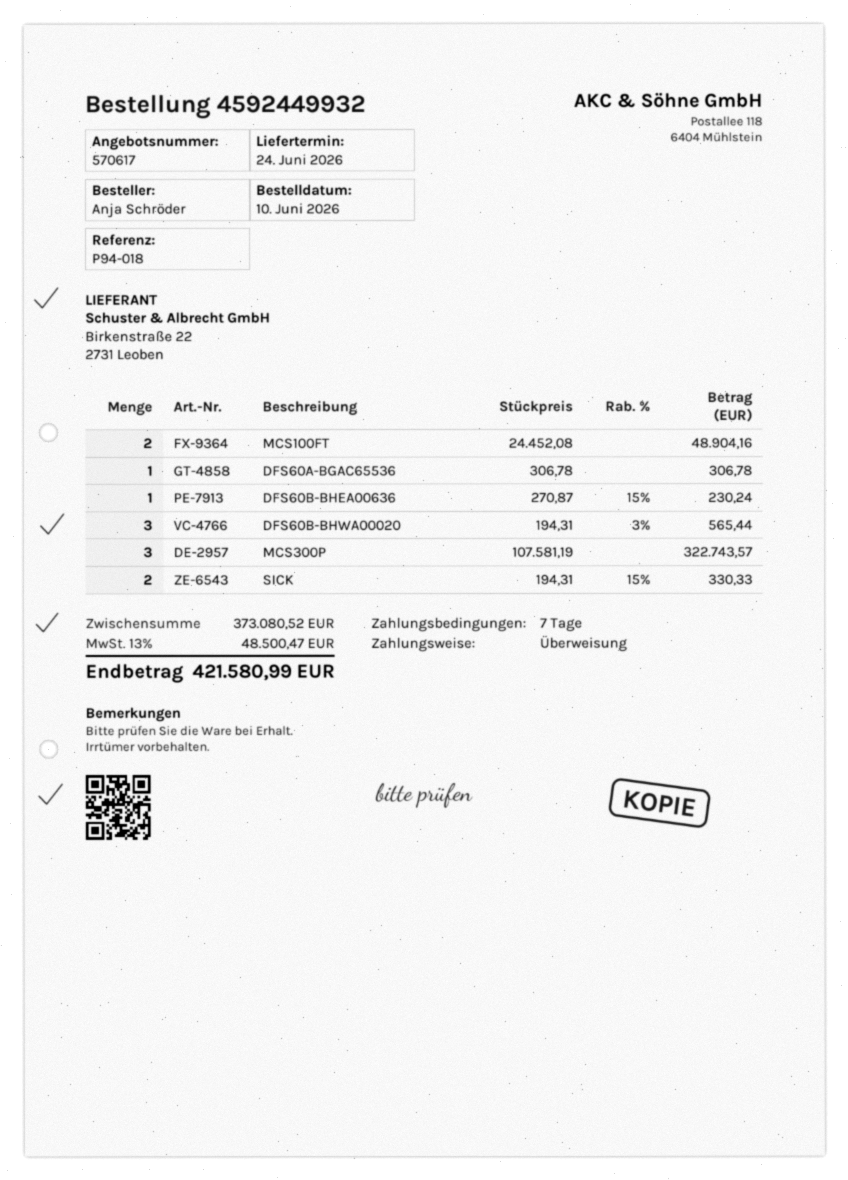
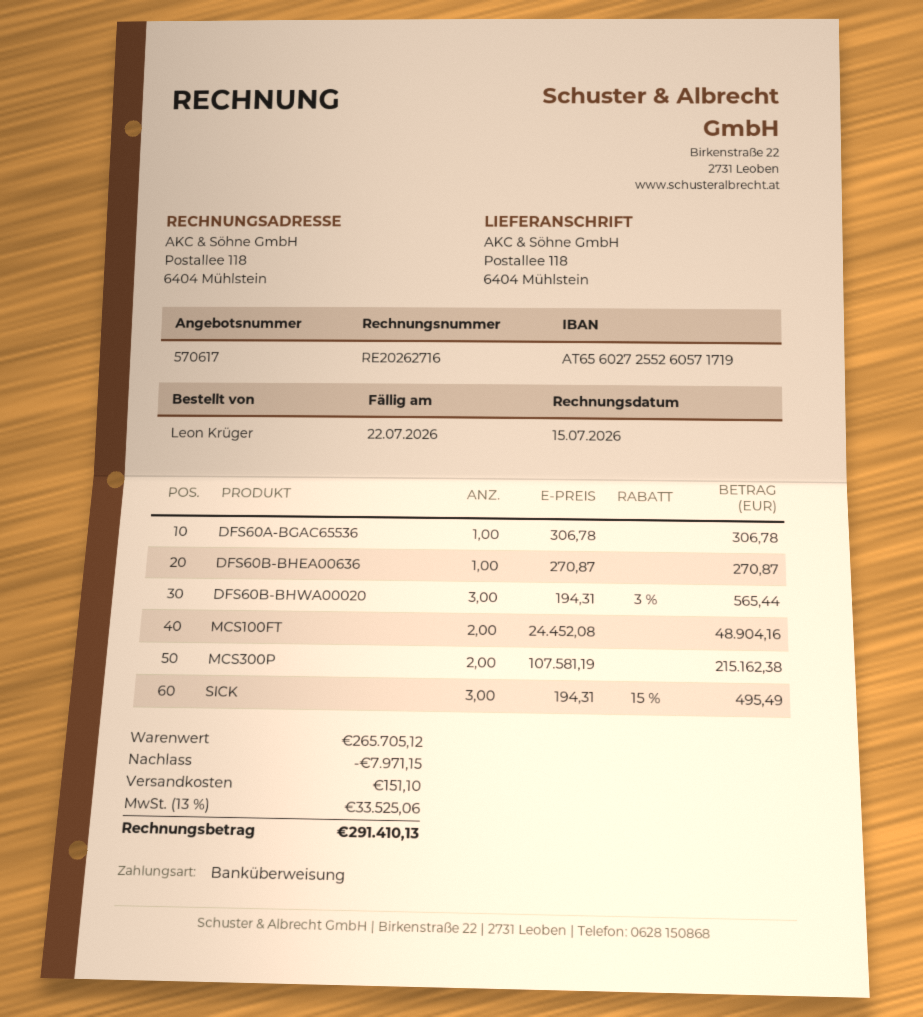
ordered by: Anja Schröder -> Leon Krüger
DFS60B-BHEA00636: 1 x 270.87 - 15% = 230.24 -> 1 x 270.87 = 270.87
MCS300P: 3 x 107581.19 = 322743.57 -> 2 x 107581.19 = 215162.38
SICK: 2 x 194.31 - 15% = 330.33 -> 3 x 194.31 - 15% = 495.49
subtotal: 373080.52 -> 265705.12
discount: none -> 7971.15
shipping: none -> 151.10
tax: 13% = 48500.47 -> 13% = 33525.06
total: 421580.99 -> 291410.13

